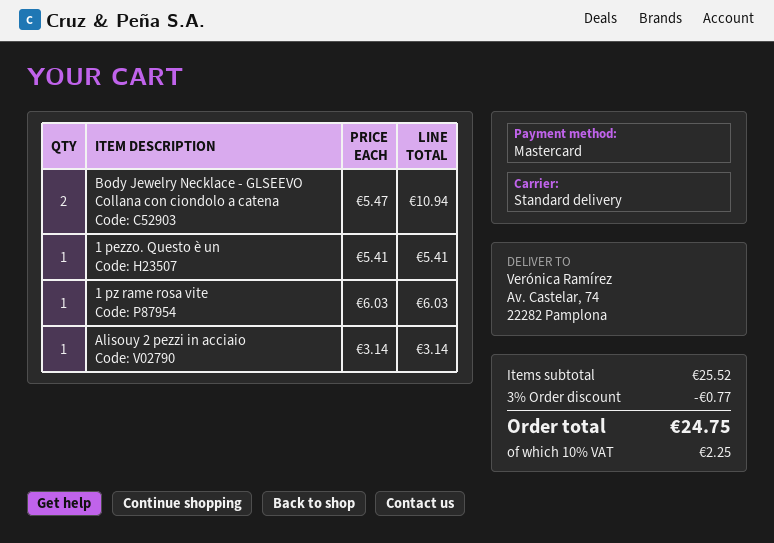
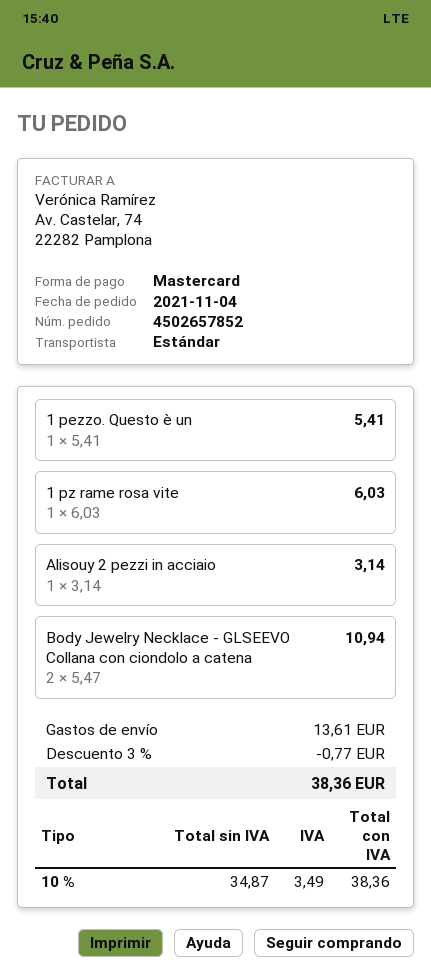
shipping: none -> 13.61
tax: 10% = 2.25 -> 10% = 3.49
total: 24.75 -> 38.36

